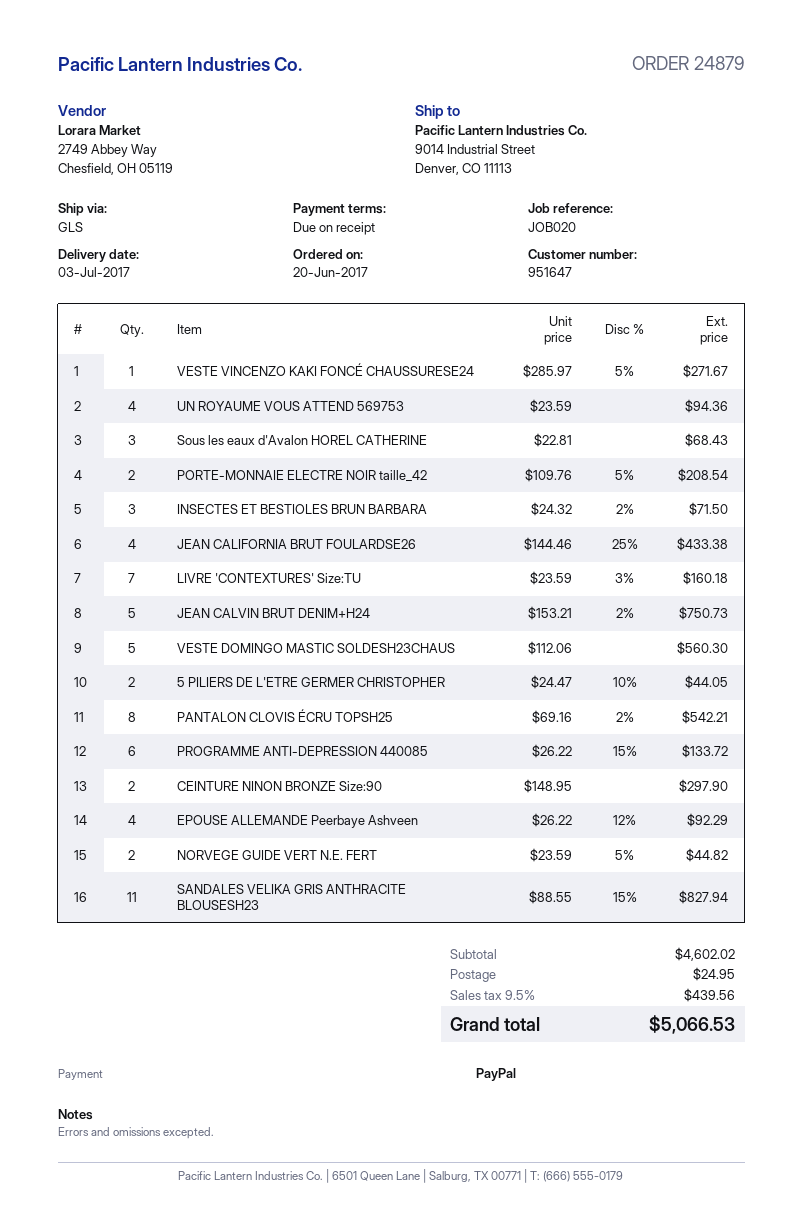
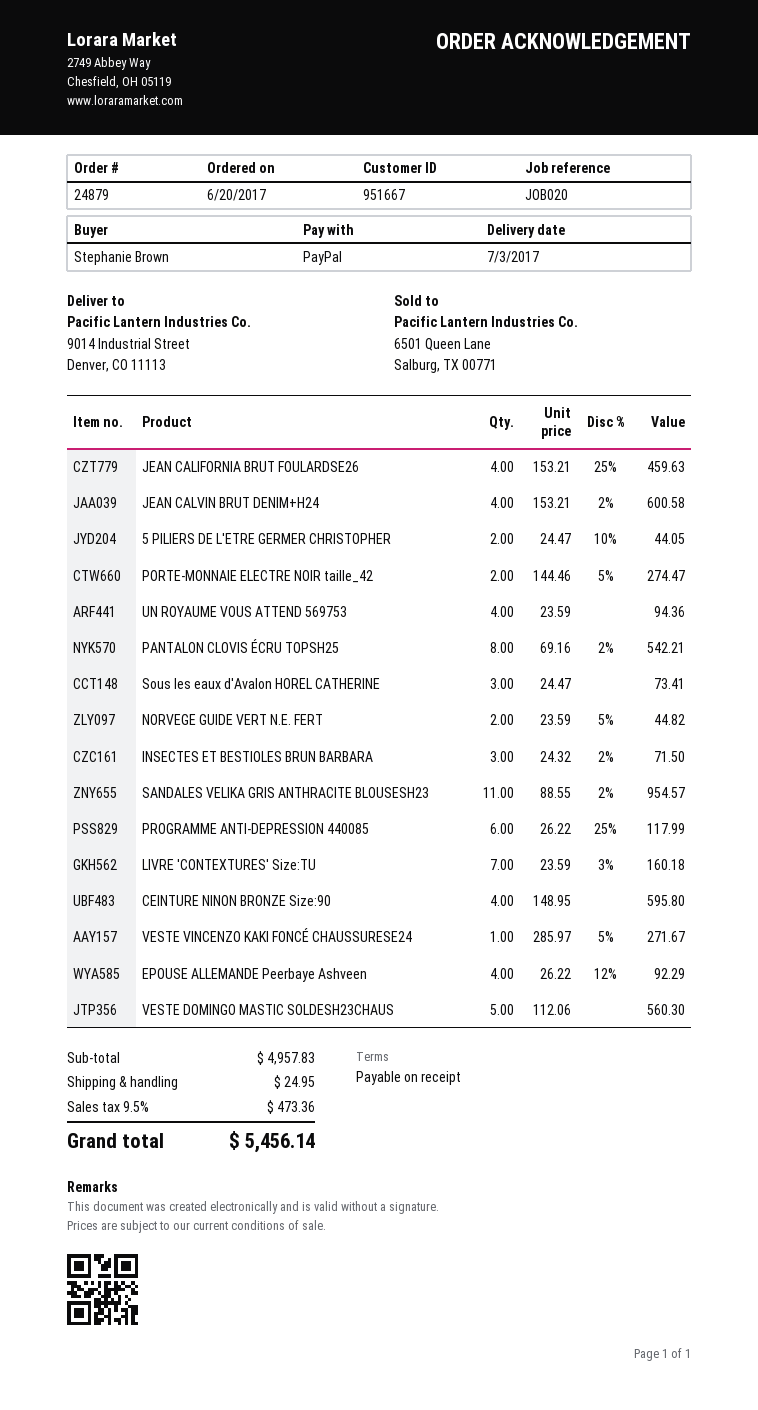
customer number: 951647 -> 951667
Sous les eaux d'Avalon HOREL CATHERINE: 3 x 22.81 = 68.43 -> 3 x 24.47 = 73.41
PORTE-MONNAIE ELECTRE NOIR taille_42: 2 x 109.76 - 5% = 208.54 -> 2 x 144.46 - 5% = 274.47
JEAN CALIFORNIA BRUT FOULARDSE26: 4 x 144.46 - 25% = 433.38 -> 4 x 153.21 - 25% = 459.63
JEAN CALVIN BRUT DENIM+H24: 5 x 153.21 - 2% = 750.73 -> 4 x 153.21 - 2% = 600.58
PROGRAMME ANTI-DEPRESSION 440085: 6 x 26.22 - 15% = 133.72 -> 6 x 26.22 - 25% = 117.99
CEINTURE NINON BRONZE Size:90: 2 x 148.95 = 297.90 -> 4 x 148.95 = 595.80
SANDALES VELIKA GRIS ANTHRACITE BLOUSESH23: 11 x 88.55 - 15% = 827.94 -> 11 x 88.55 - 2% = 954.57
subtotal: 4602.02 -> 4957.83
tax: 9.5% = 439.56 -> 9.5% = 473.36
total: 5066.53 -> 5456.14

